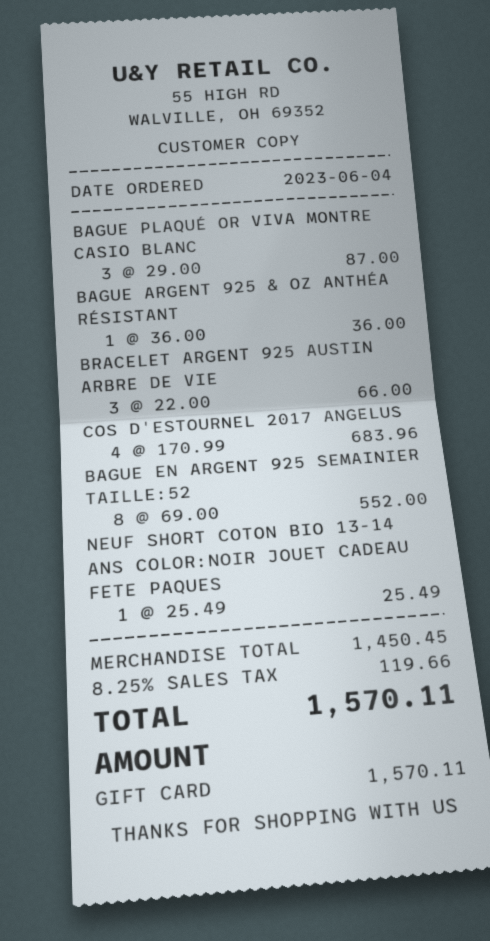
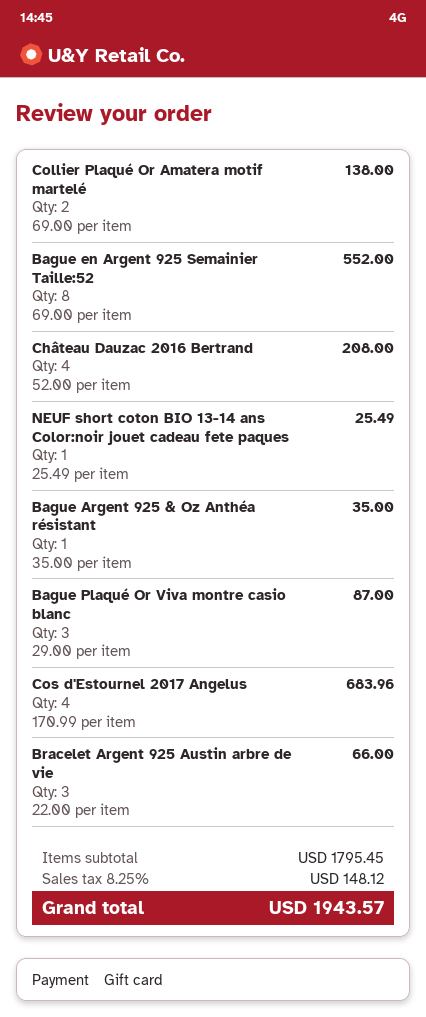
BAGUE ARGENT 925 & OZ ANTHÉA RÉSISTANT: 1 x 36.00 = 36.00 -> 1 x 35.00 = 35.00
Collier Plaqué Or Amatera motif martelé: none -> 2 x 69.00 = 138.00
Château Dauzac 2016 Bertrand: none -> 4 x 52.00 = 208.00
subtotal: 1450.45 -> 1795.45
tax: 8.25% = 119.66 -> 8.25% = 148.12
total: 1570.11 -> 1943.57

